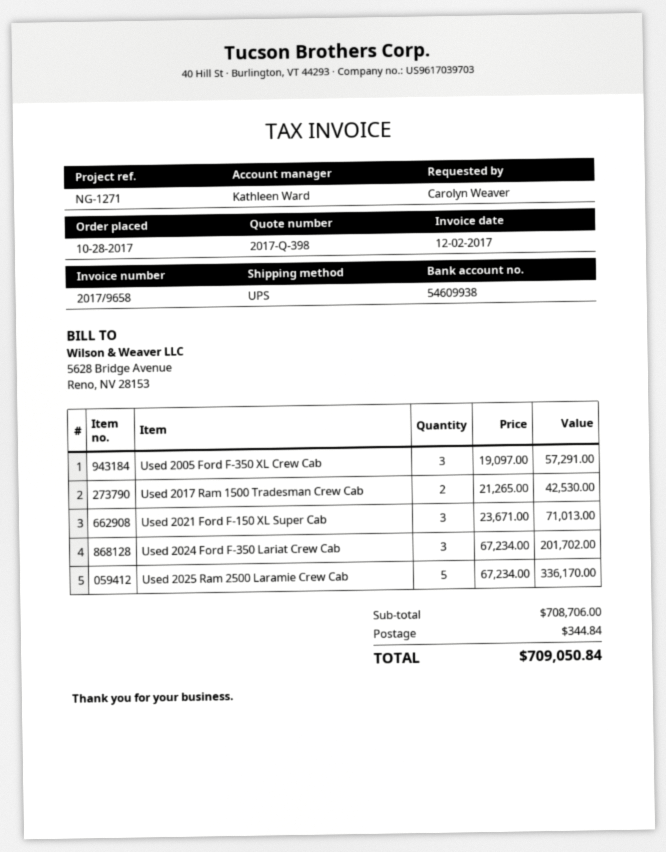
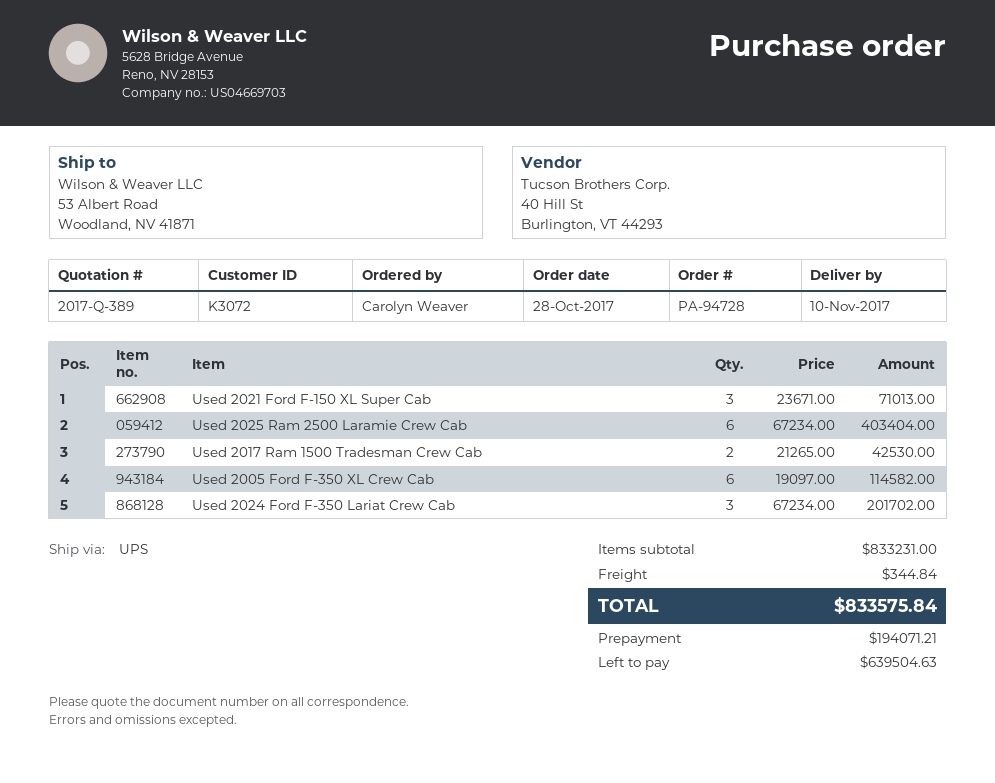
quote number: 2017-Q-398 -> 2017-Q-389
Used 2005 Ford F-350 XL Crew Cab: 3 x 19097.00 = 57291.00 -> 6 x 19097.00 = 114582.00
Used 2025 Ram 2500 Laramie Crew Cab: 5 x 67234.00 = 336170.00 -> 6 x 67234.00 = 403404.00
subtotal: 708706.00 -> 833231.00
total: 709050.84 -> 833575.84

